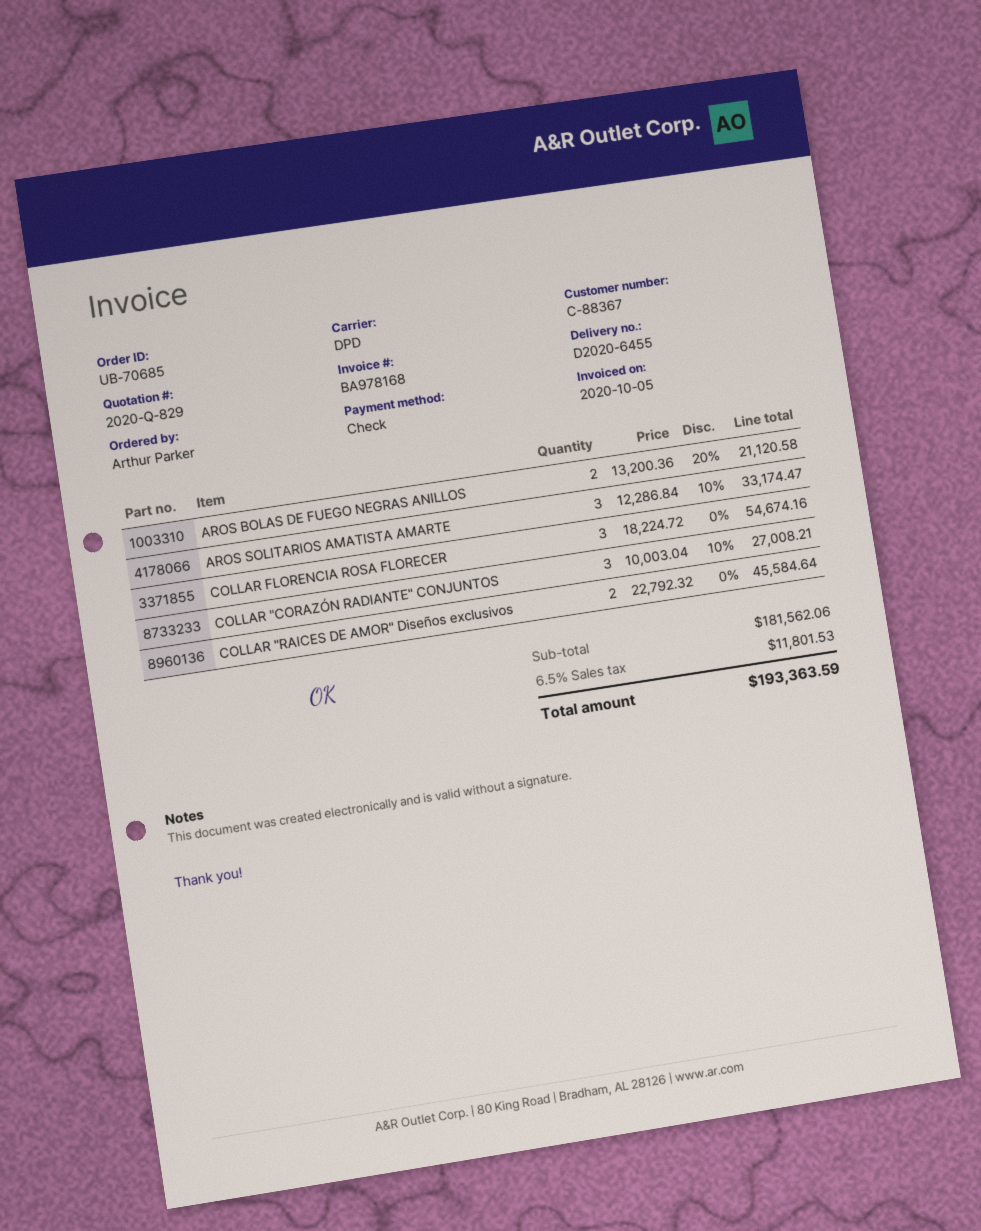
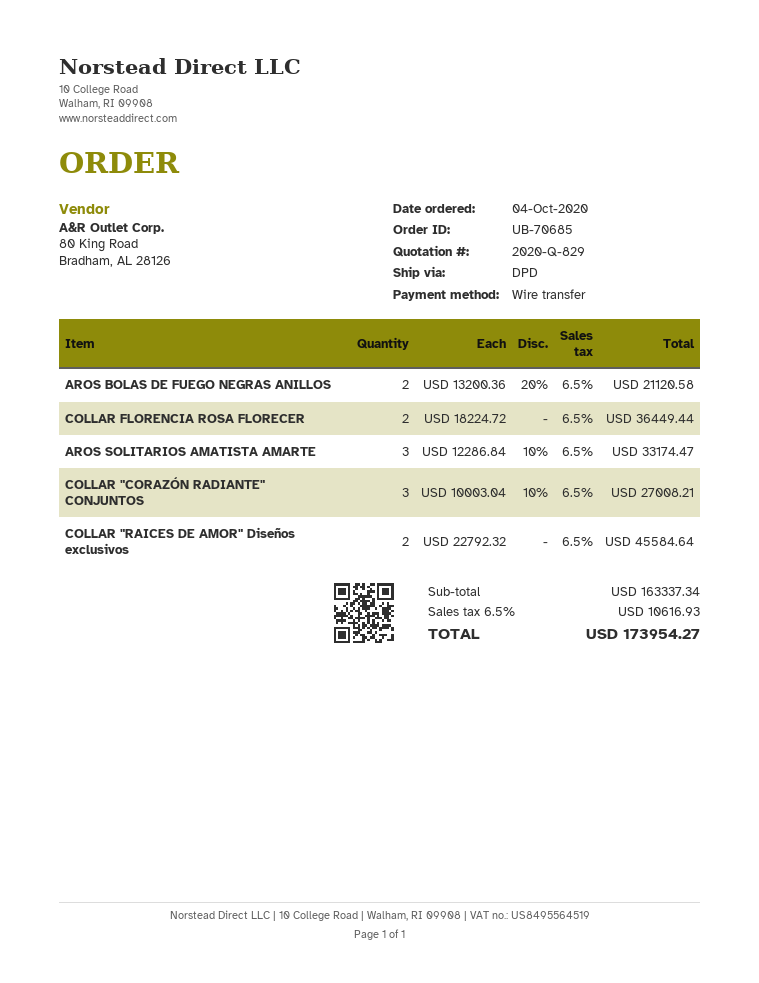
payment method: cheque -> bank transfer
COLLAR FLORENCIA ROSA FLORECER: 3 x 18224.72 = 54674.16 -> 2 x 18224.72 = 36449.44
subtotal: 181562.06 -> 163337.34
tax: 6.5% = 11801.53 -> 6.5% = 10616.93
total: 193363.59 -> 173954.27

